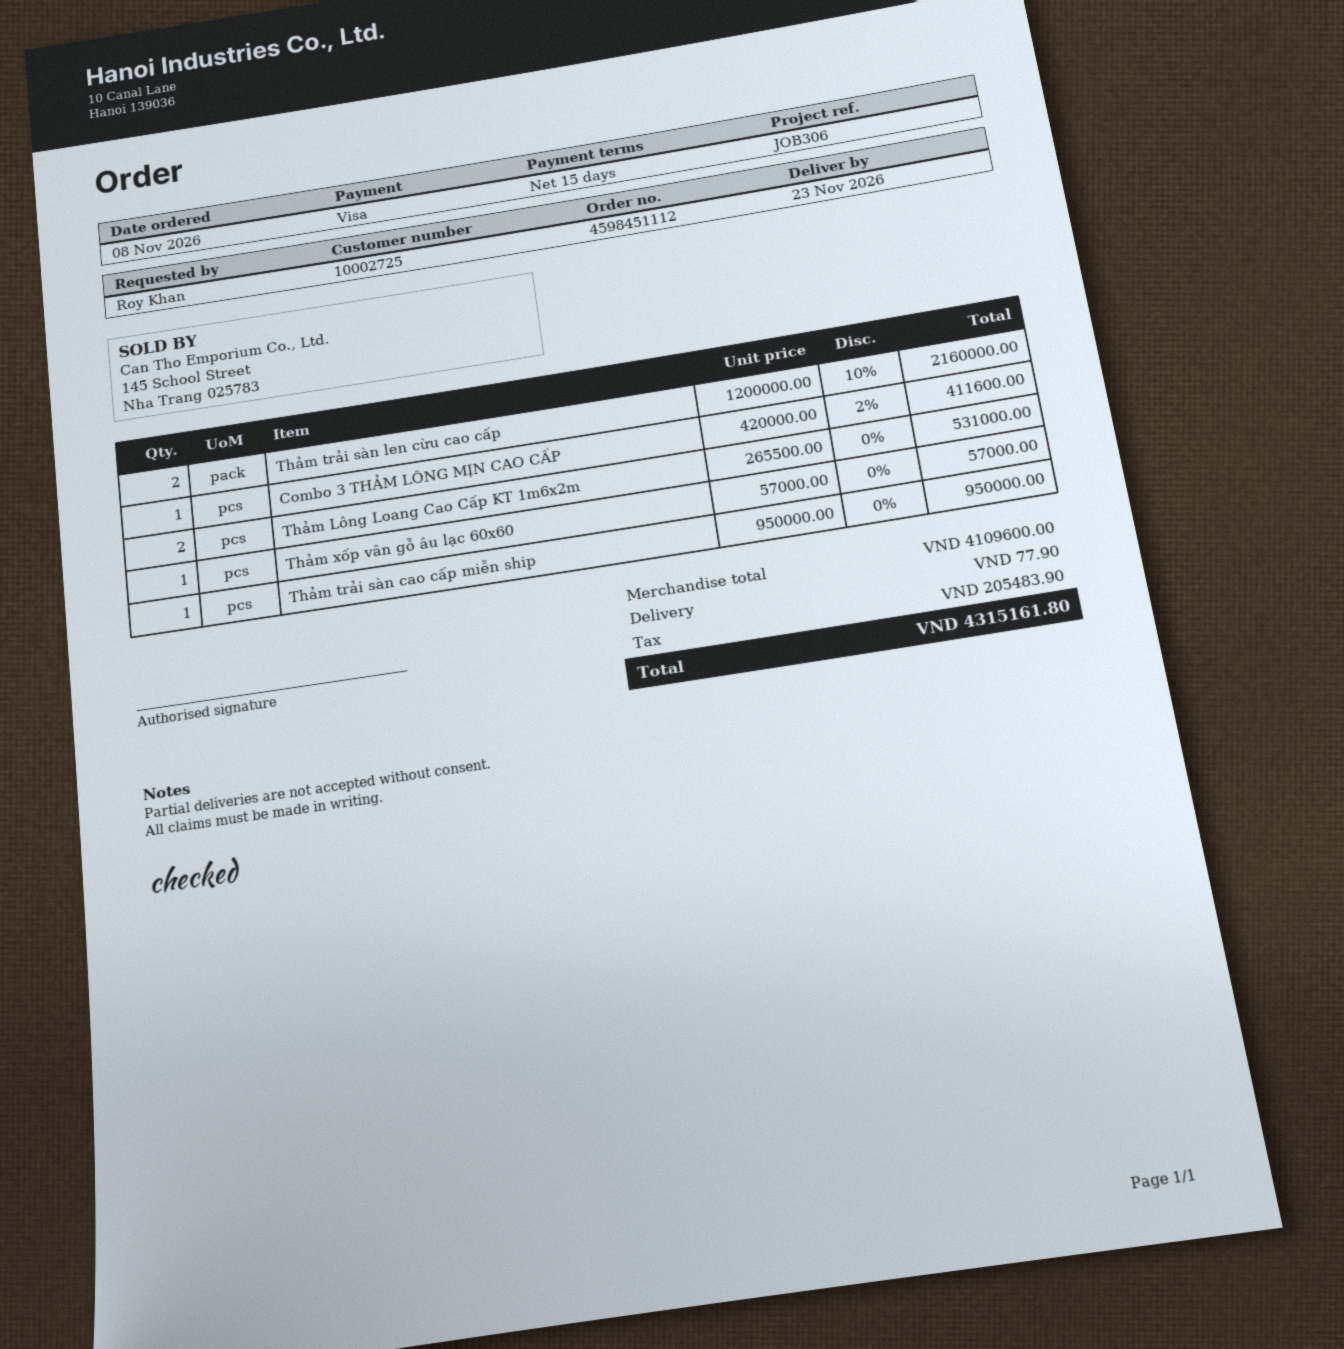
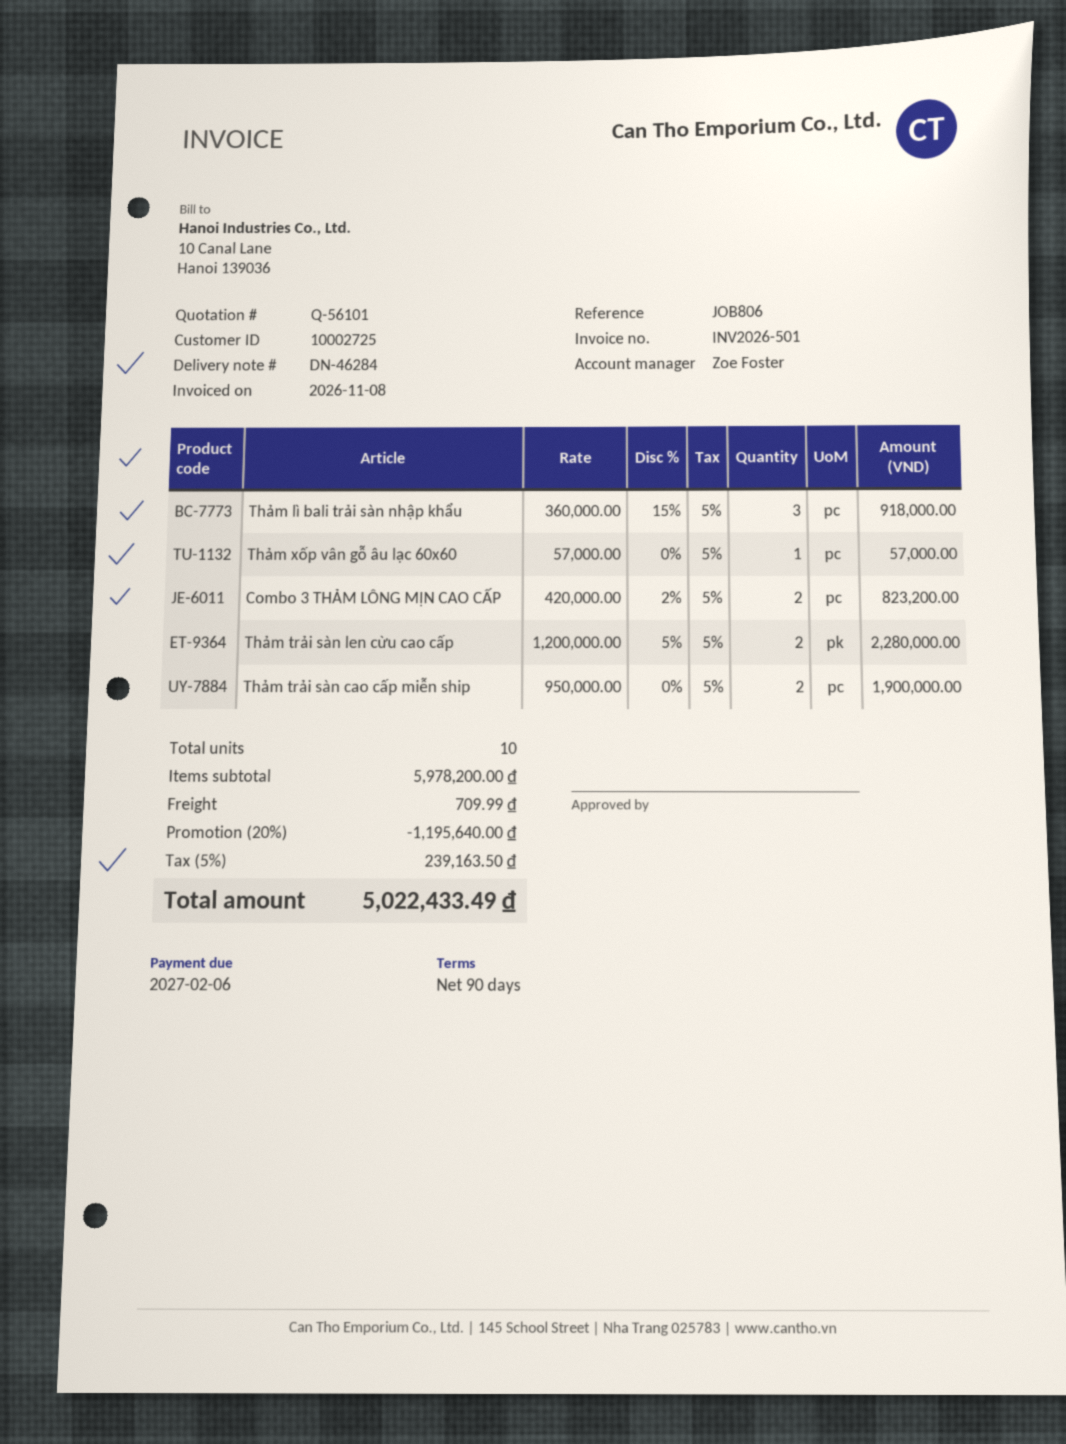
payment terms: 15 days -> 90 days
reference: JOB306 -> JOB806
Thảm trải sàn len cừu cao cấp: 2 x 1200000.00 - 10% = 2160000.00 -> 2 x 1200000.00 - 5% = 2280000.00
Combo 3 THẢM LÔNG MỊN CAO CẤP: 1 x 420000.00 - 2% = 411600.00 -> 2 x 420000.00 - 2% = 823200.00
Thảm Lông Loang Cao Cấp KT 1m6x2m: 2 x 265500.00 = 531000.00 -> none
Thảm trải sàn cao cấp miễn ship: 1 x 950000.00 = 950000.00 -> 2 x 950000.00 = 1900000.00
Thảm lì bali trải sàn nhập khẩu: none -> 3 x 360000.00 - 15% = 918000.00
subtotal: 4109600.00 -> 5978200.00
discount: none -> 20% = 1195640.00
shipping: 77.90 -> 709.99
tax: 205483.90 -> 239163.50
total: 4315161.80 -> 5022433.49

